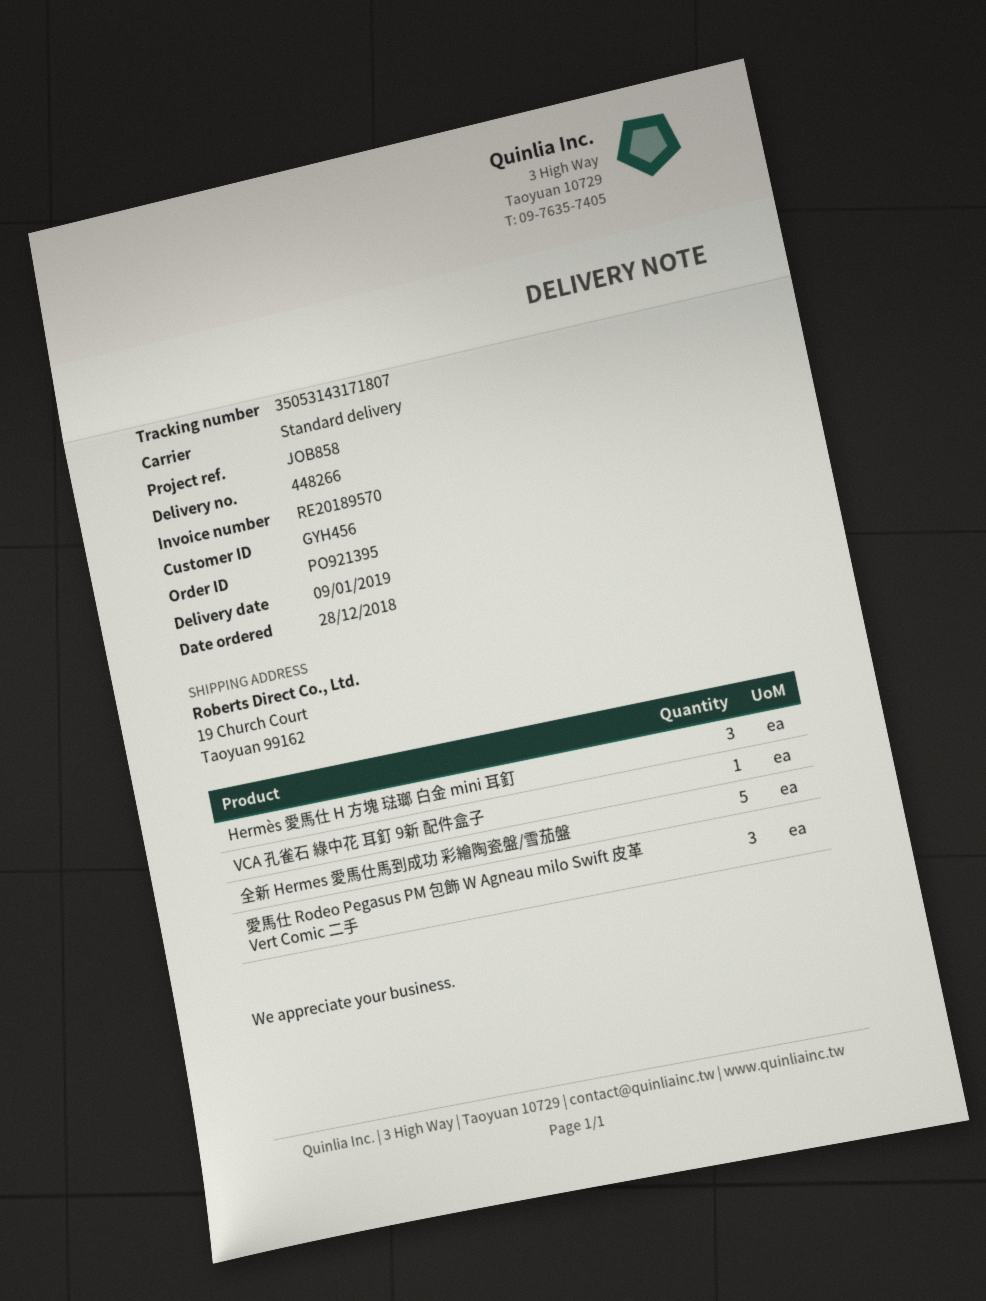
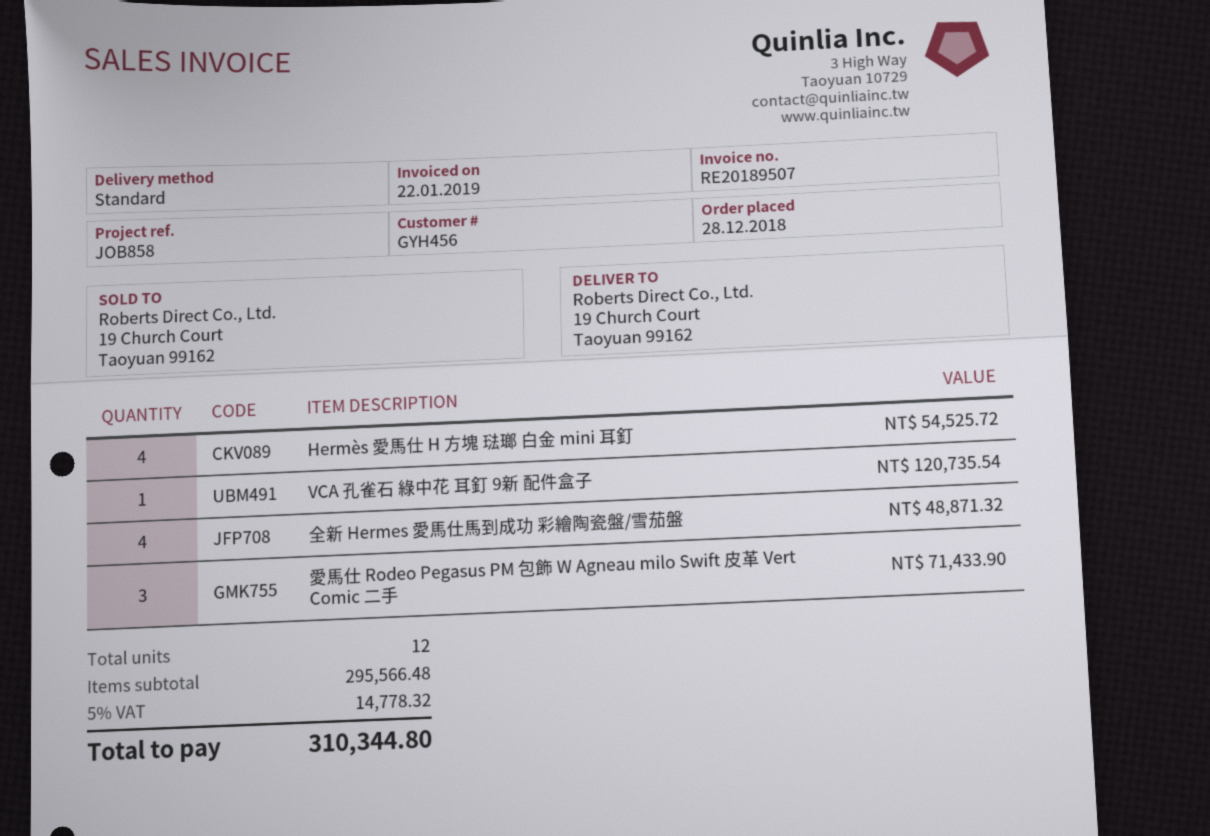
invoice number: RE20189570 -> RE20189507
Hermès 愛馬仕 H 方塊 琺瑯 白金 mini 耳釘: 3 -> 4
全新 Hermes 愛馬仕馬到成功 彩繪陶瓷盤/雪茄盤: 5 -> 4

